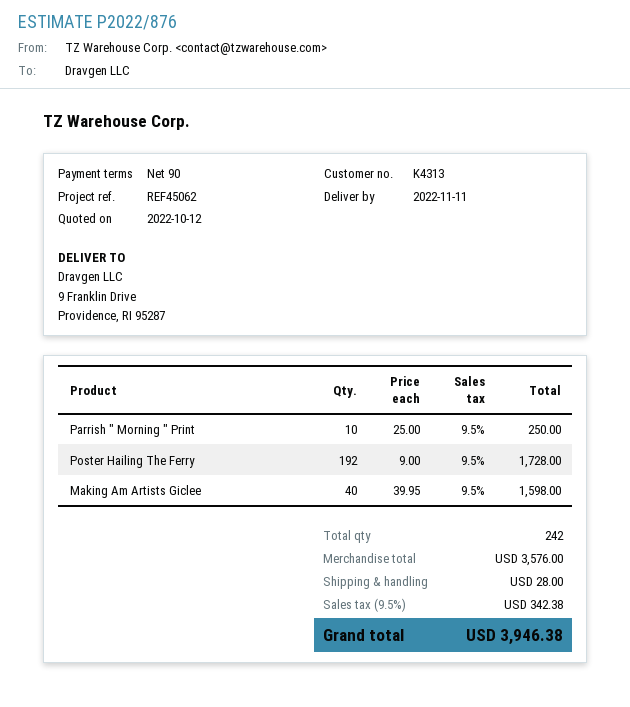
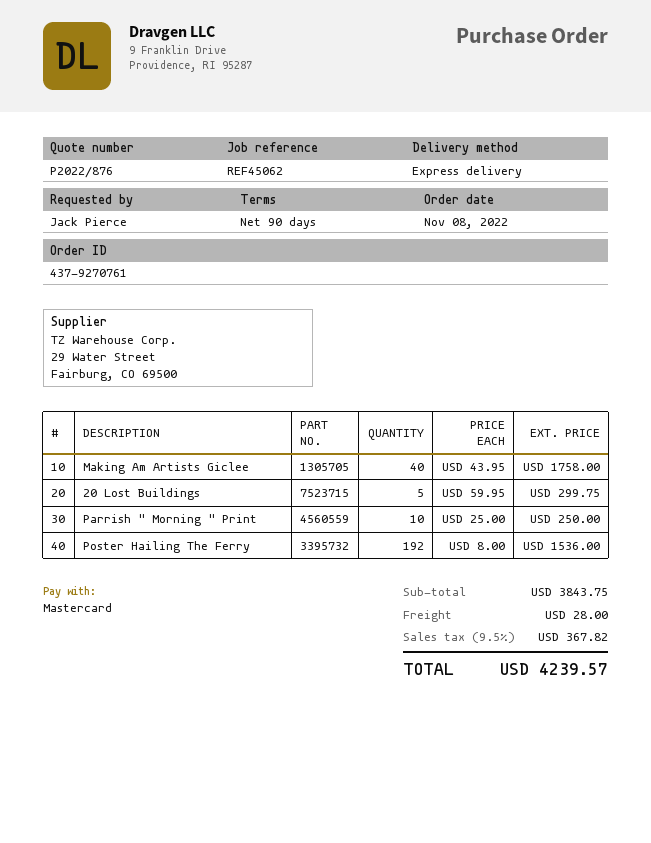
Poster Hailing The Ferry: 192 x 9.00 = 1728.00 -> 192 x 8.00 = 1536.00
Making Am Artists Giclee: 40 x 39.95 = 1598.00 -> 40 x 43.95 = 1758.00
20 Lost Buildings: none -> 5 x 59.95 = 299.75
subtotal: 3576.00 -> 3843.75
tax: 9.5% = 342.38 -> 9.5% = 367.82
total: 3946.38 -> 4239.57

